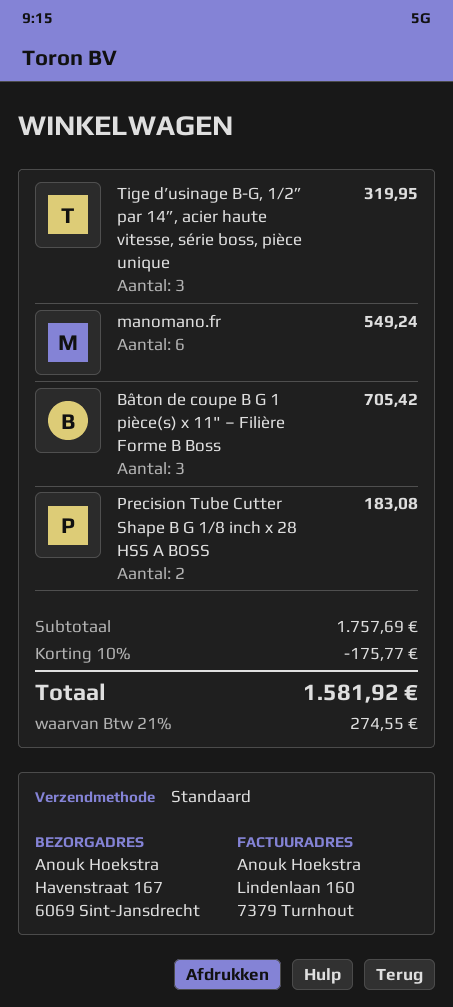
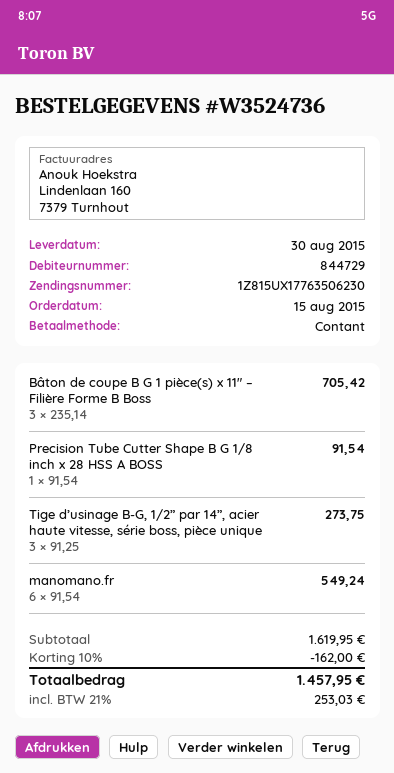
Tige d’usinage B-G, 1/2” par 14”, acier haute vitesse, série boss, pièce unique: 3 for 319.95 -> 3 for 273.75
Precision Tube Cutter Shape B G 1/8 inch x 28 HSS A BOSS: 2 for 183.08 -> 1 for 91.54
subtotal: 1757.69 -> 1619.95
discount: 10% = 175.77 -> 10% = 162.00
tax: 21% = 274.55 -> 21% = 253.03
total: 1581.92 -> 1457.95

